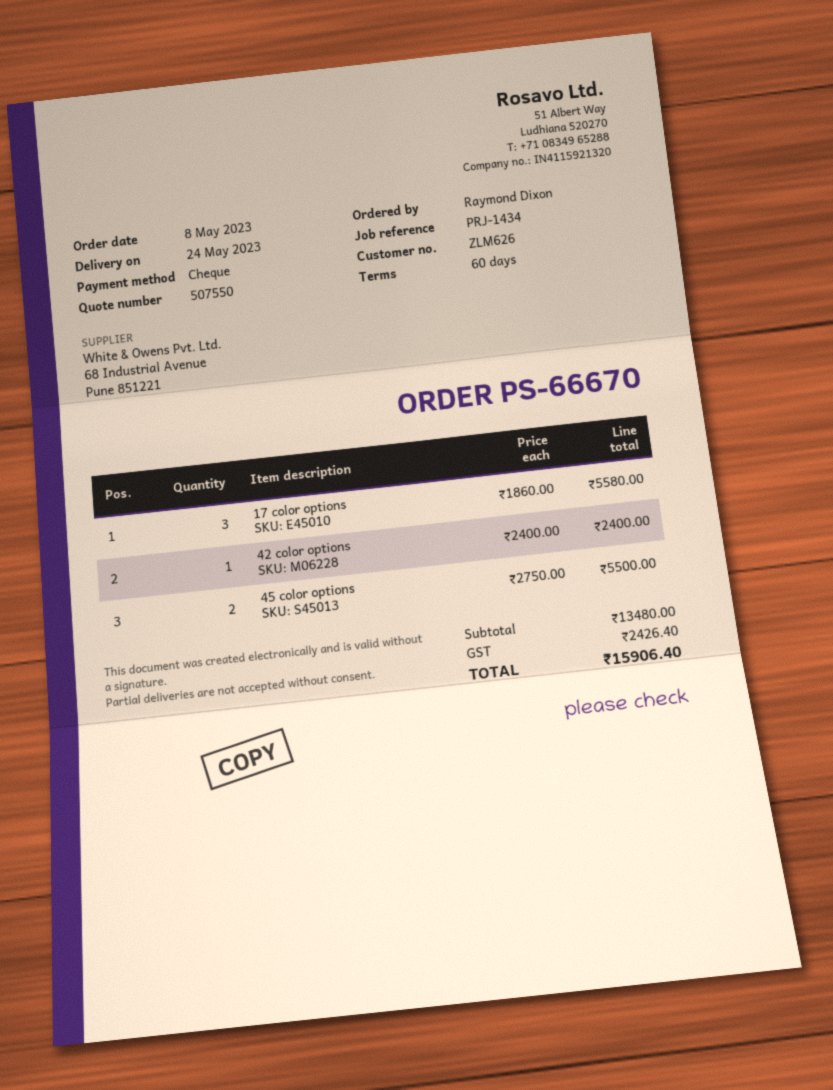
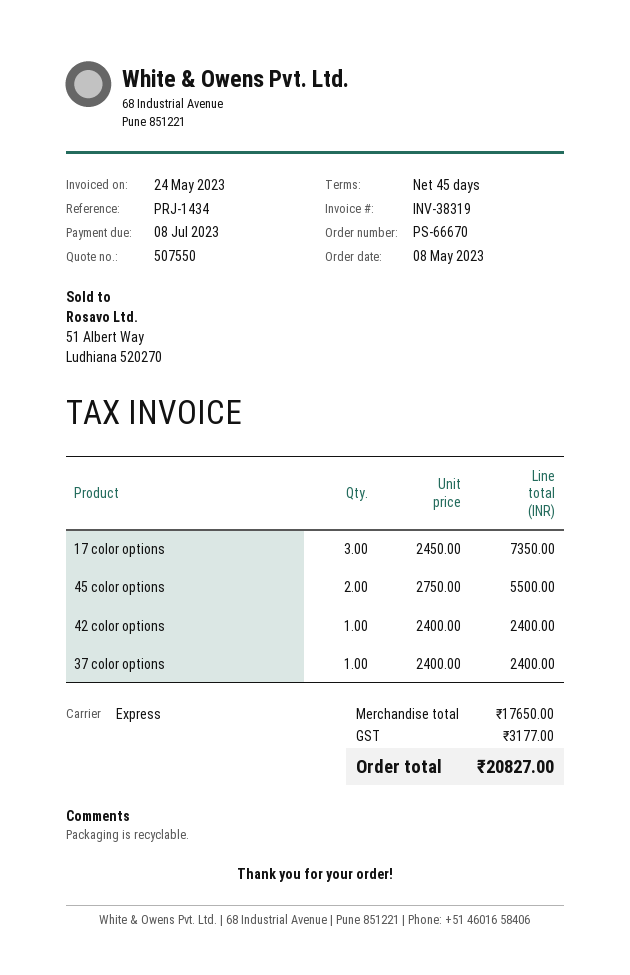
payment terms: 60 days -> 45 days
17 color options: 3 x 1860.00 = 5580.00 -> 3 x 2450.00 = 7350.00
37 color options: none -> 1 x 2400.00 = 2400.00
subtotal: 13480.00 -> 17650.00
tax: 2426.40 -> 3177.00
total: 15906.40 -> 20827.00

